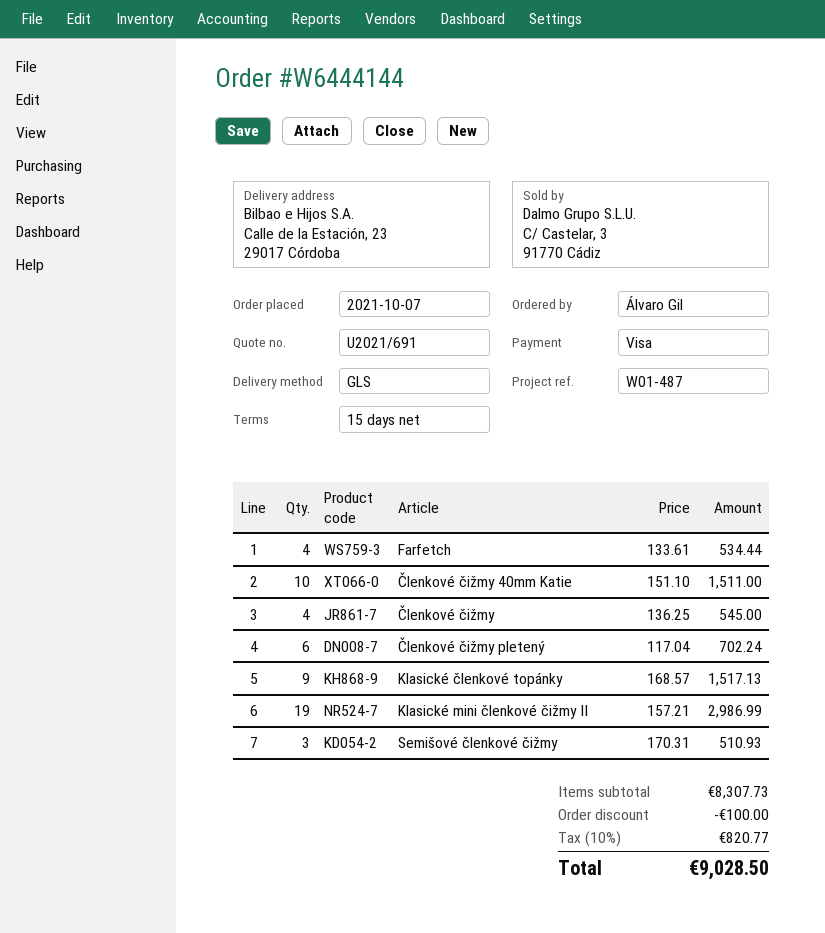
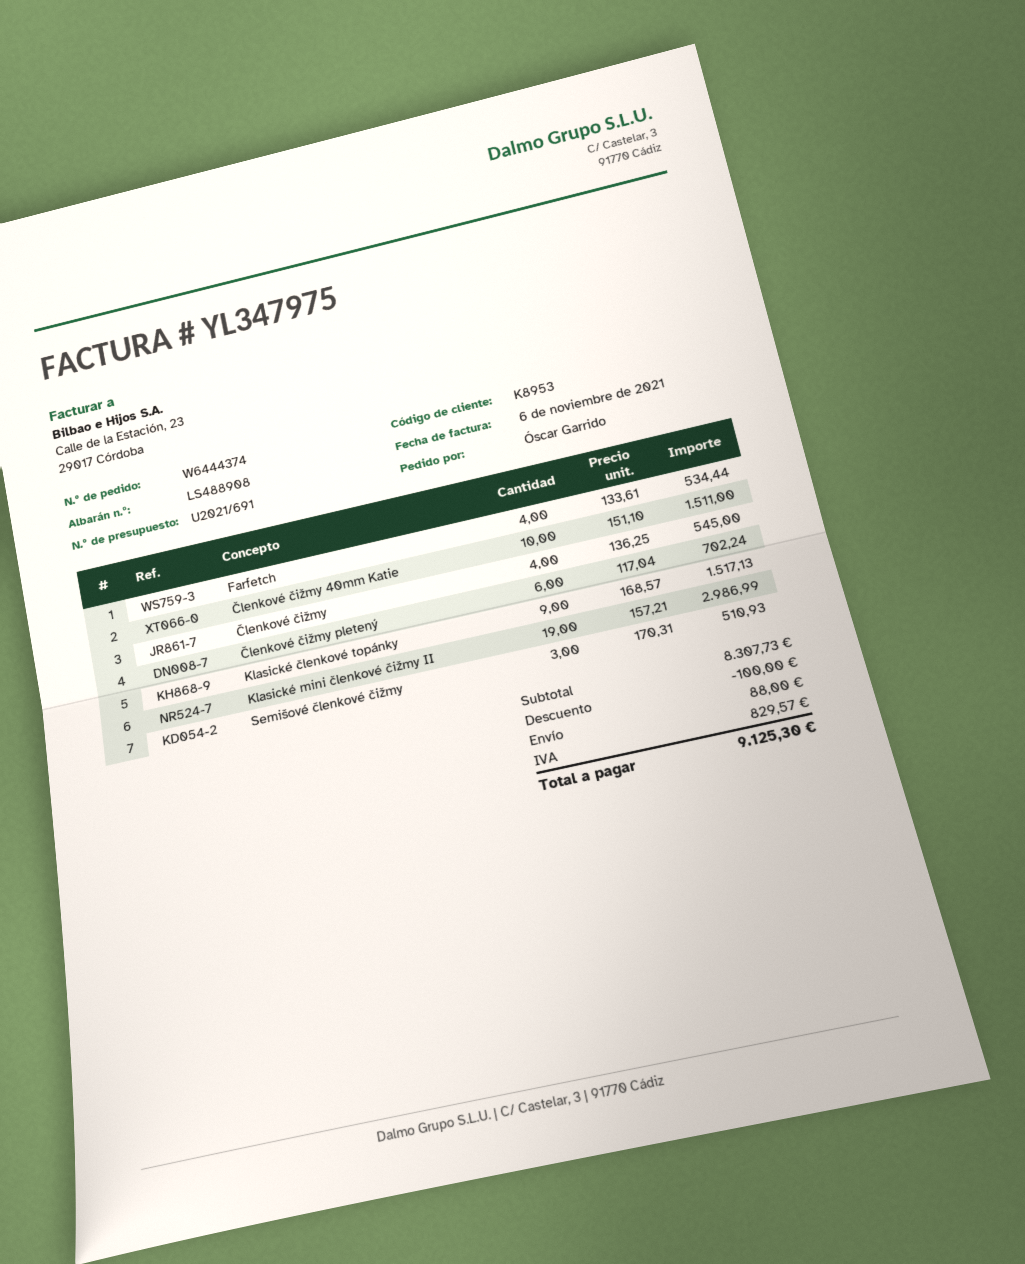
order number: W6444144 -> W6444374
ordered by: Álvaro Gil -> Óscar Garrido
shipping: none -> 88.00
tax: 820.77 -> 829.57
total: 9028.50 -> 9125.30

